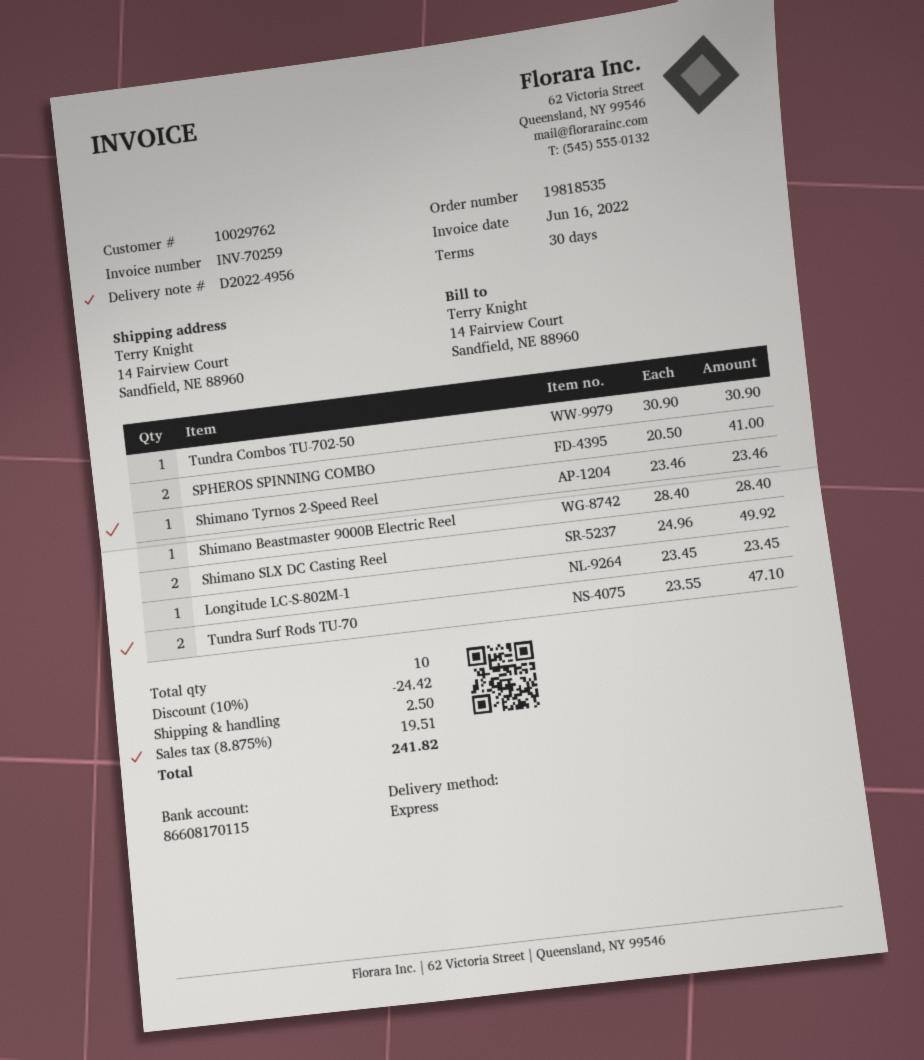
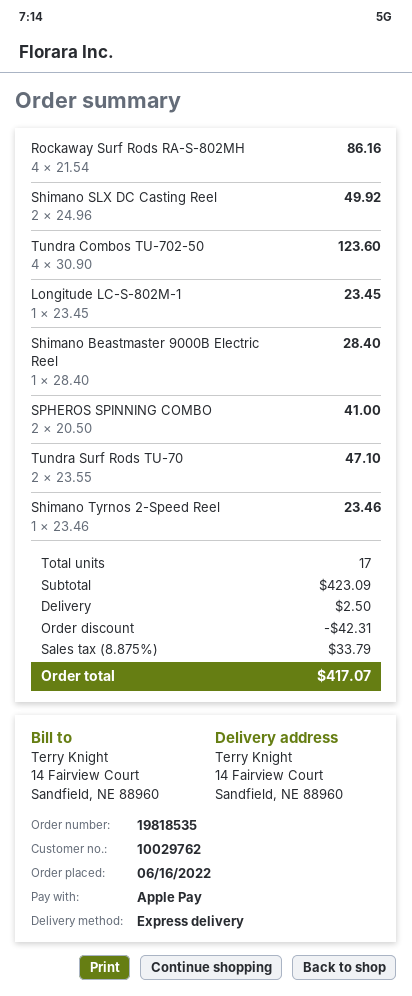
Tundra Combos TU-702-50: 1 x 30.90 = 30.90 -> 4 x 30.90 = 123.60
Rockaway Surf Rods RA-S-802MH: none -> 4 x 21.54 = 86.16
total quantity: 10 -> 17
discount: 24.42 -> 42.31
tax: 8.875% = 19.51 -> 8.875% = 33.79
total: 241.82 -> 417.07

